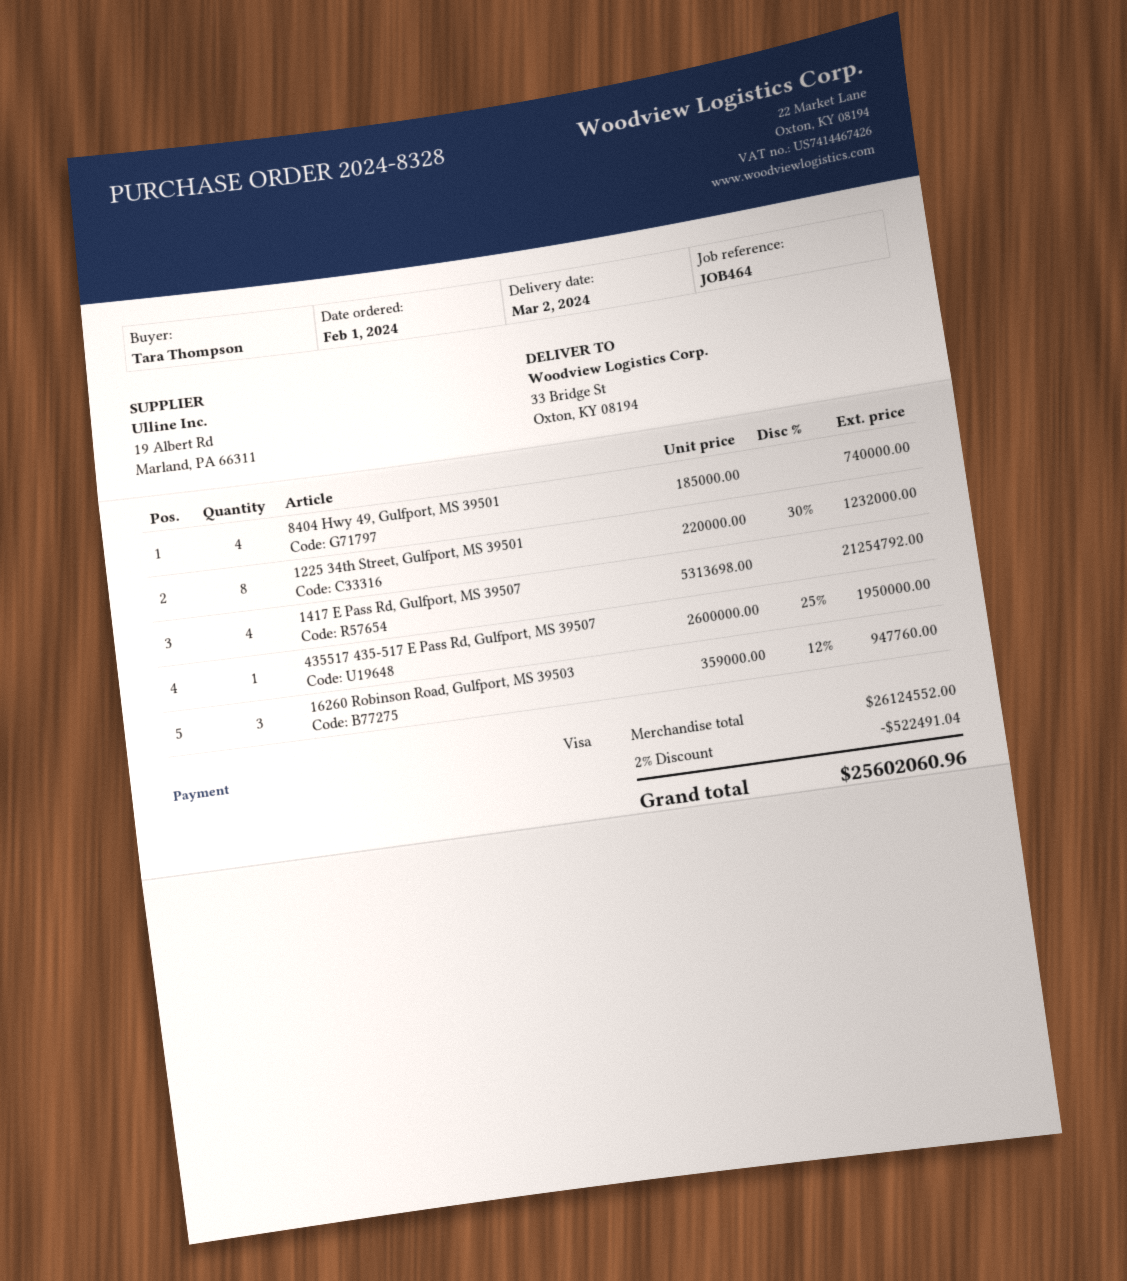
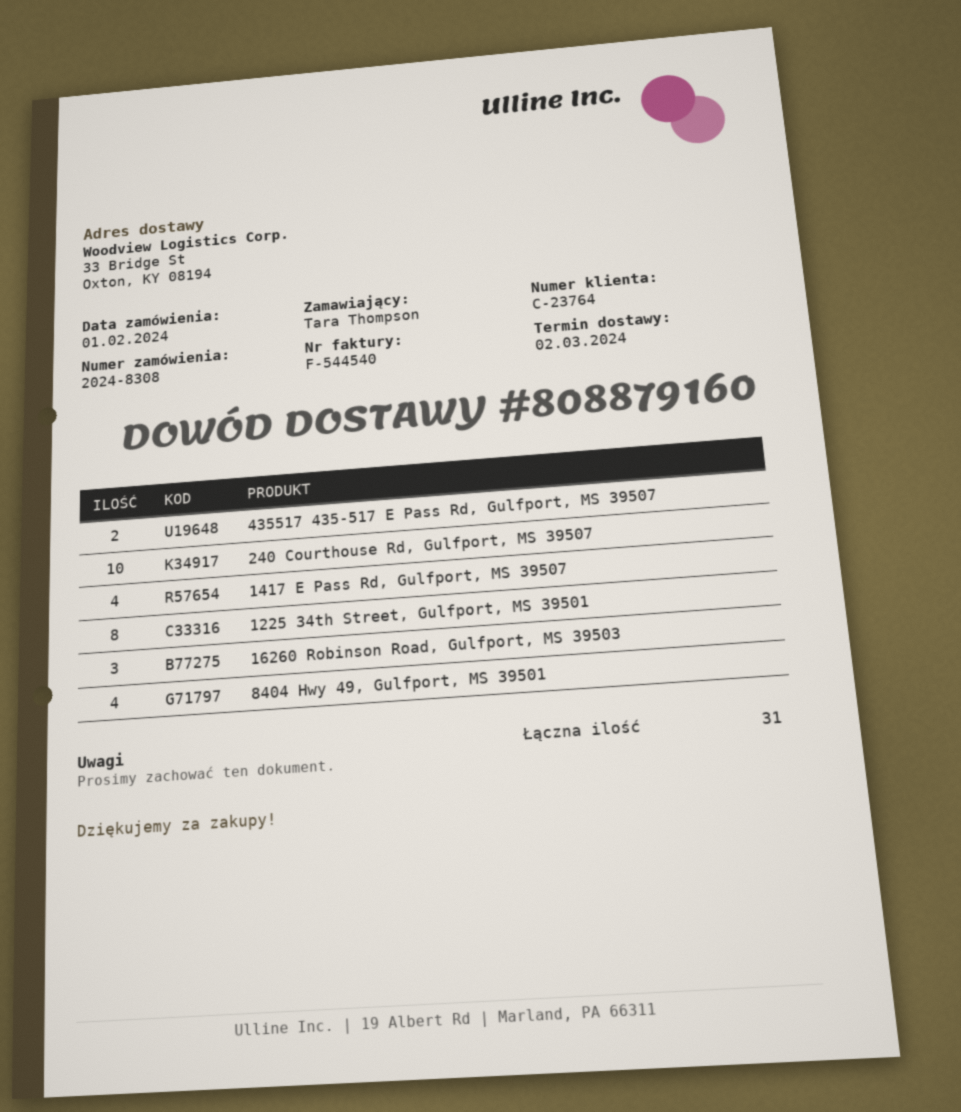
order number: 2024-8328 -> 2024-8308
435517 435-517 E Pass Rd, Gulfport, MS 39507: 1 -> 2
240 Courthouse Rd, Gulfport, MS 39507: none -> 10

